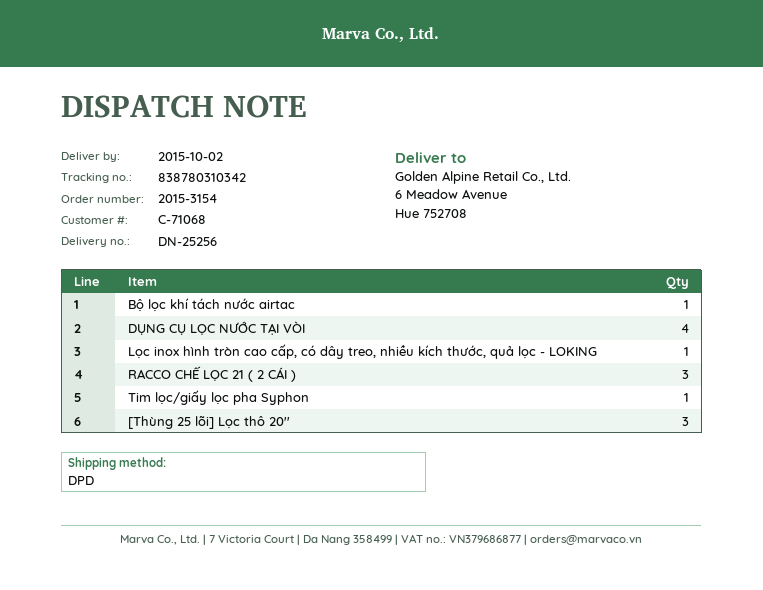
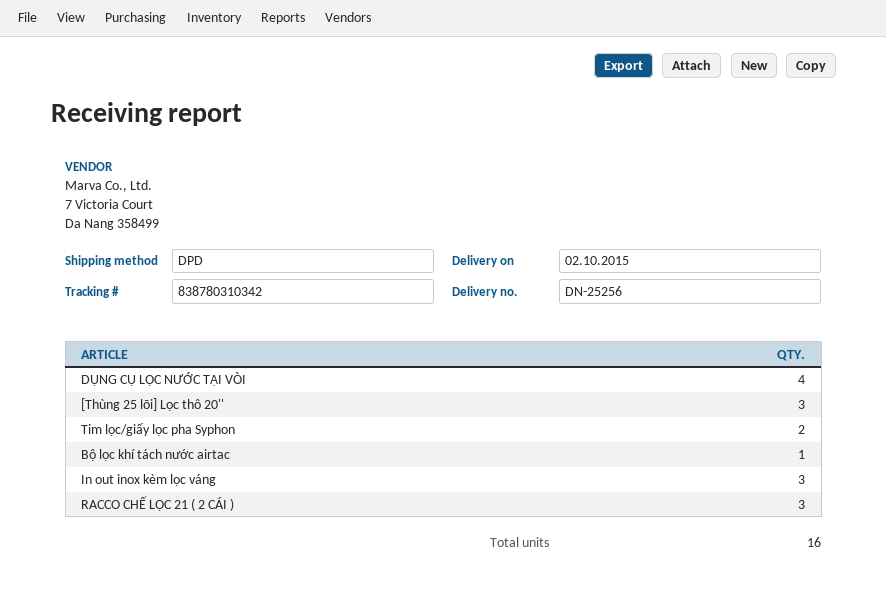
Lọc inox hình tròn cao cấp, có dây treo, nhiều kích thước, quả lọc - LOKING: 1 -> none
Tim lọc/giấy lọc pha Syphon: 1 -> 2
In out inox kèm lọc váng: none -> 3

